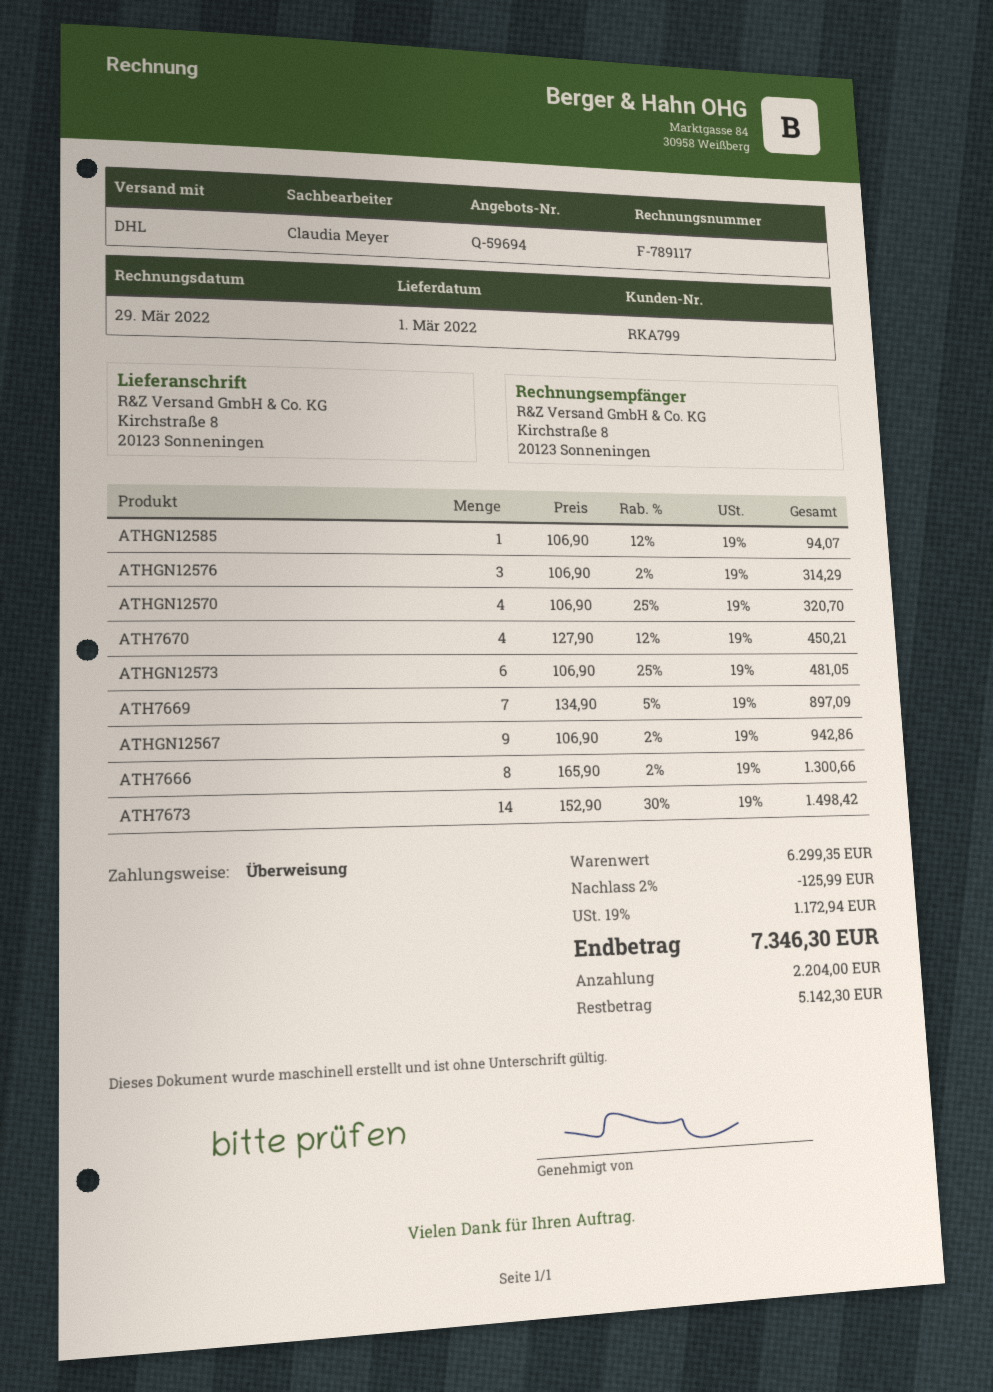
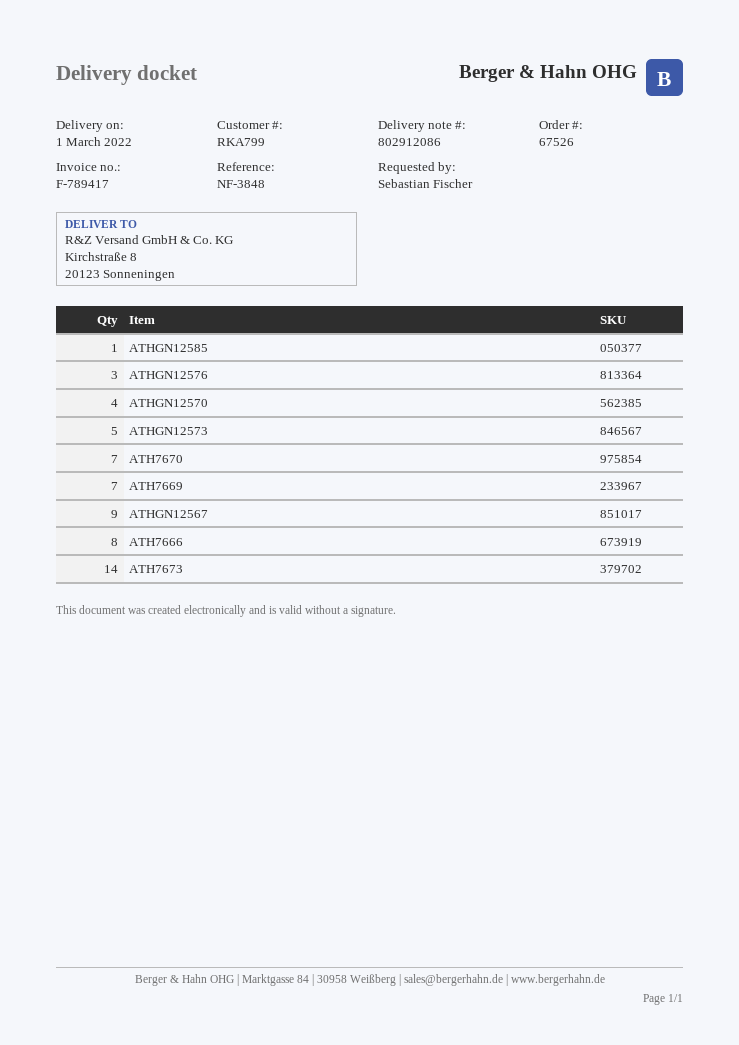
invoice number: F-789117 -> F-789417
ATH7670: 4 -> 7
ATHGN12573: 6 -> 5

